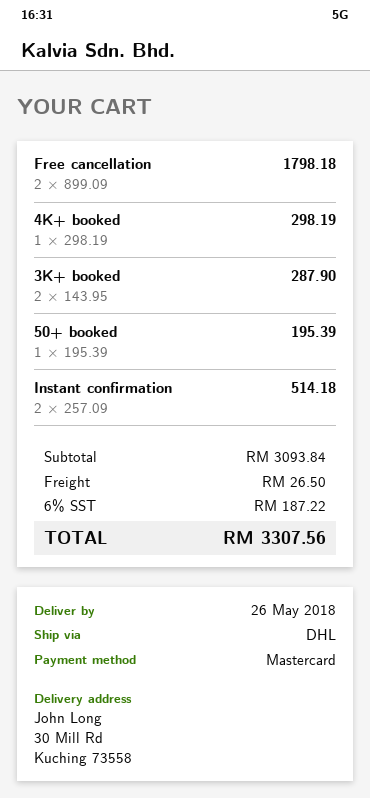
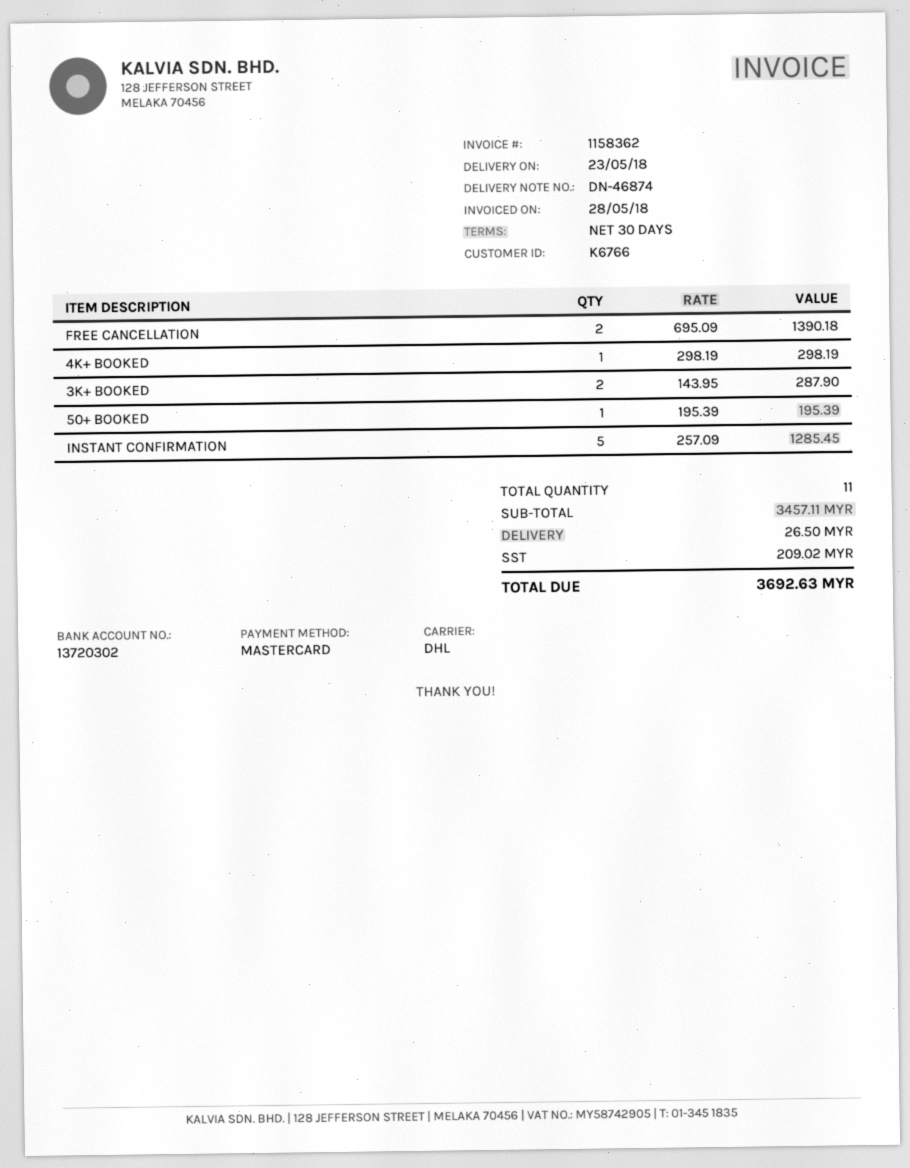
delivery date: 2018-05-26 -> 2018-05-23
Free cancellation: 2 x 899.09 = 1798.18 -> 2 x 695.09 = 1390.18
Instant confirmation: 2 x 257.09 = 514.18 -> 5 x 257.09 = 1285.45
subtotal: 3093.84 -> 3457.11
tax: 187.22 -> 209.02
total: 3307.56 -> 3692.63

